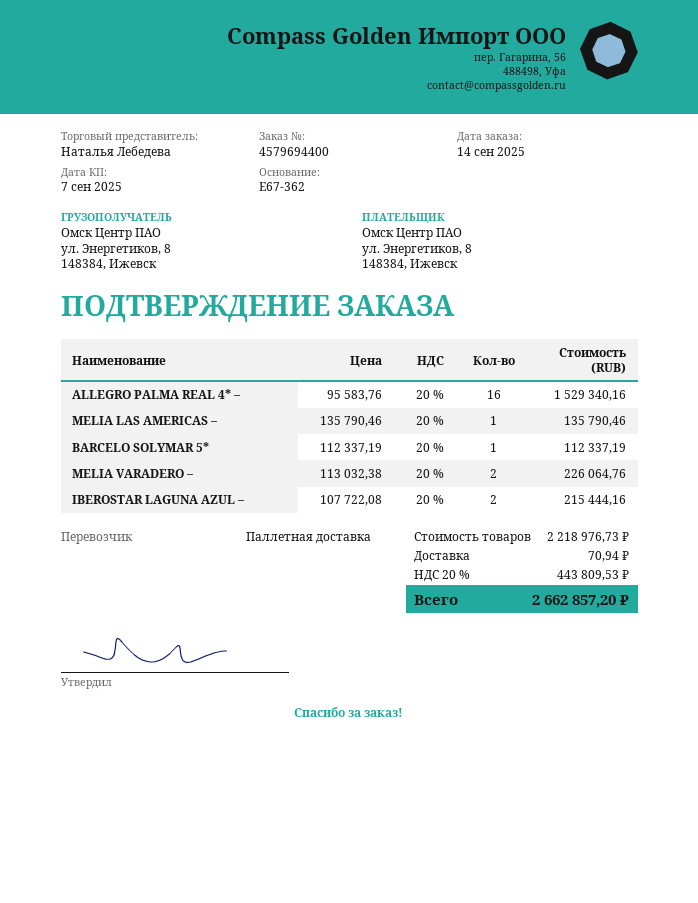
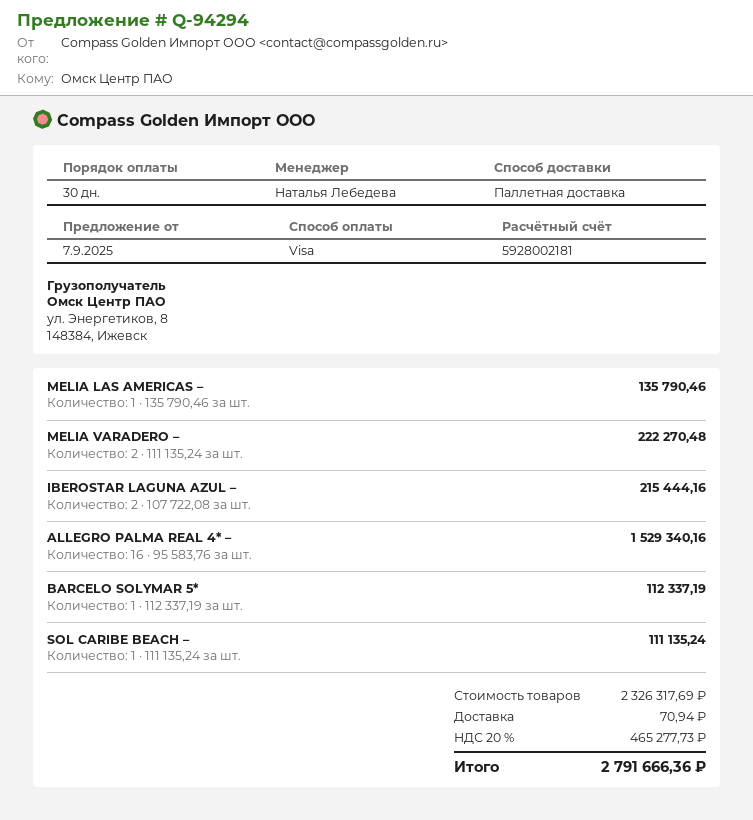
MELIA VARADERO –: 2 x 113032.38 = 226064.76 -> 2 x 111135.24 = 222270.48
SOL CARIBE BEACH –: none -> 1 x 111135.24 = 111135.24
subtotal: 2218976.73 -> 2326317.69
tax: 20% = 443809.53 -> 20% = 465277.73
total: 2662857.20 -> 2791666.36

